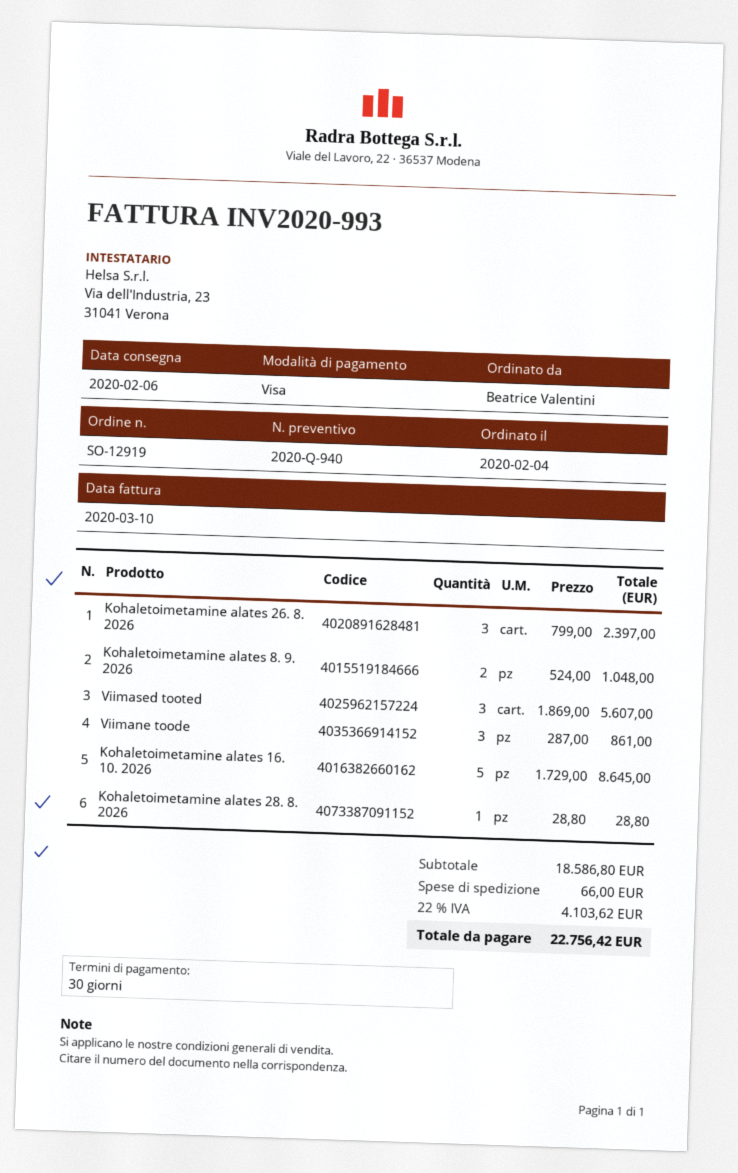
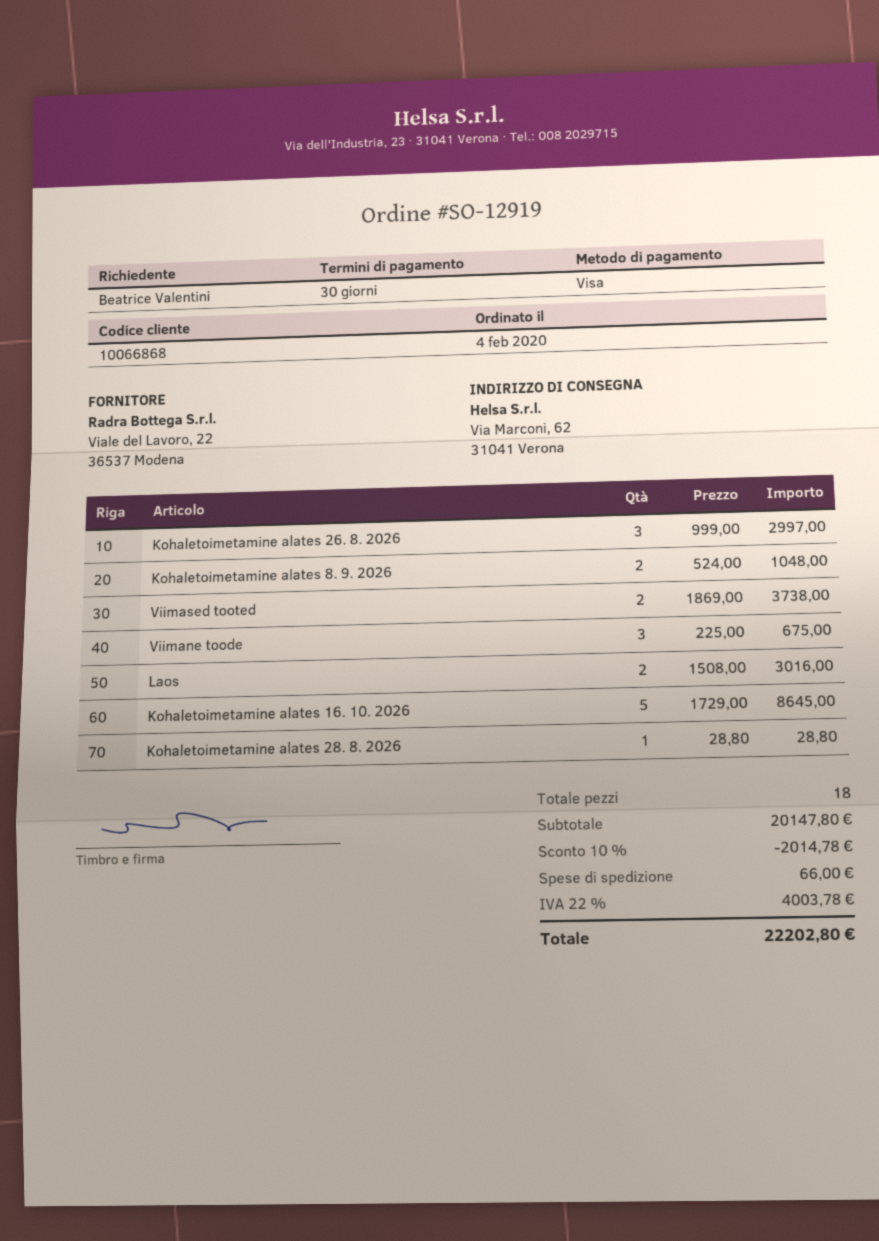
Kohaletoimetamine alates 26. 8. 2026: 3 x 799.00 = 2397.00 -> 3 x 999.00 = 2997.00
Viimased tooted: 3 x 1869.00 = 5607.00 -> 2 x 1869.00 = 3738.00
Viimane toode: 3 x 287.00 = 861.00 -> 3 x 225.00 = 675.00
Laos: none -> 2 x 1508.00 = 3016.00
subtotal: 18586.80 -> 20147.80
discount: none -> 10% = 2014.78
tax: 22% = 4103.62 -> 22% = 4003.78
total: 22756.42 -> 22202.80

